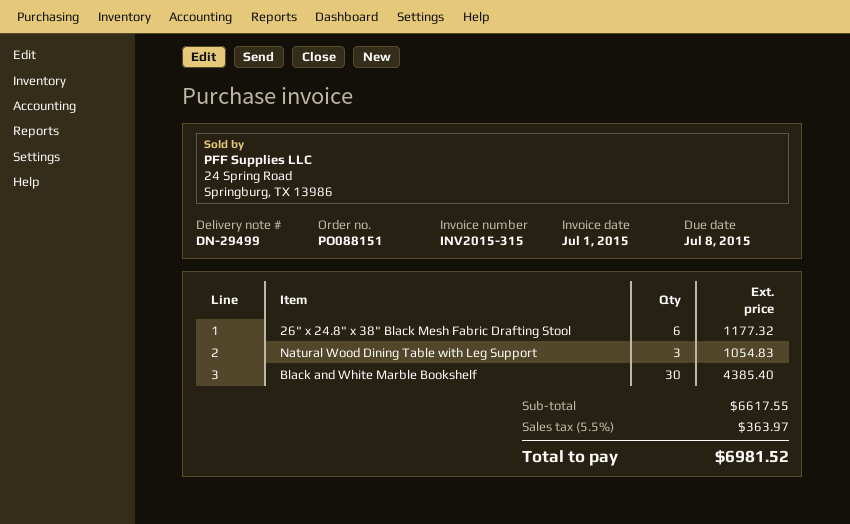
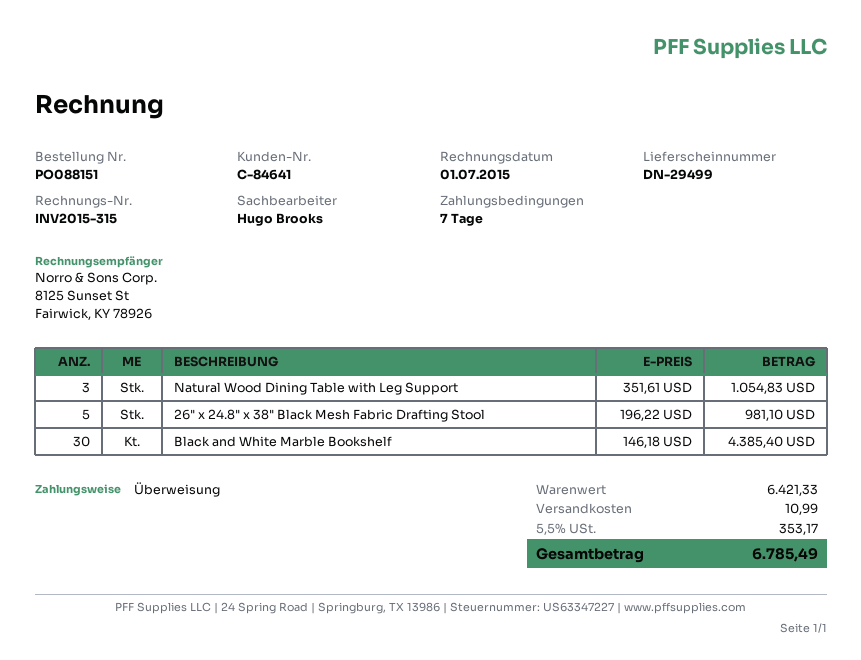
26" x 24.8" x 38" Black Mesh Fabric Drafting Stool: 6 for 1177.32 -> 5 for 981.10
subtotal: 6617.55 -> 6421.33
shipping: none -> 10.99
tax: 5.5% = 363.97 -> 5.5% = 353.17
total: 6981.52 -> 6785.49

